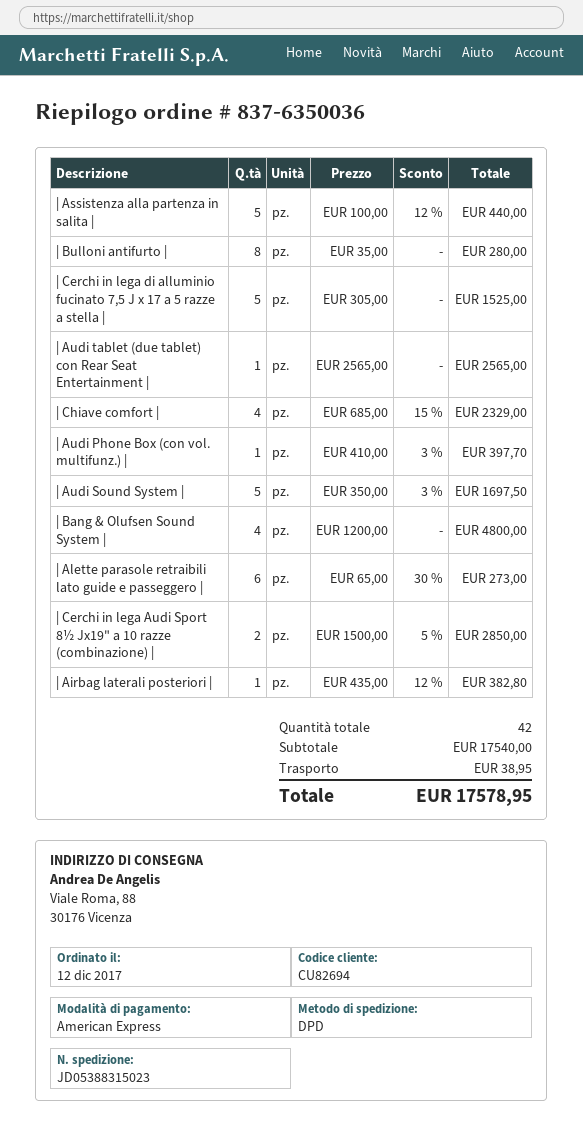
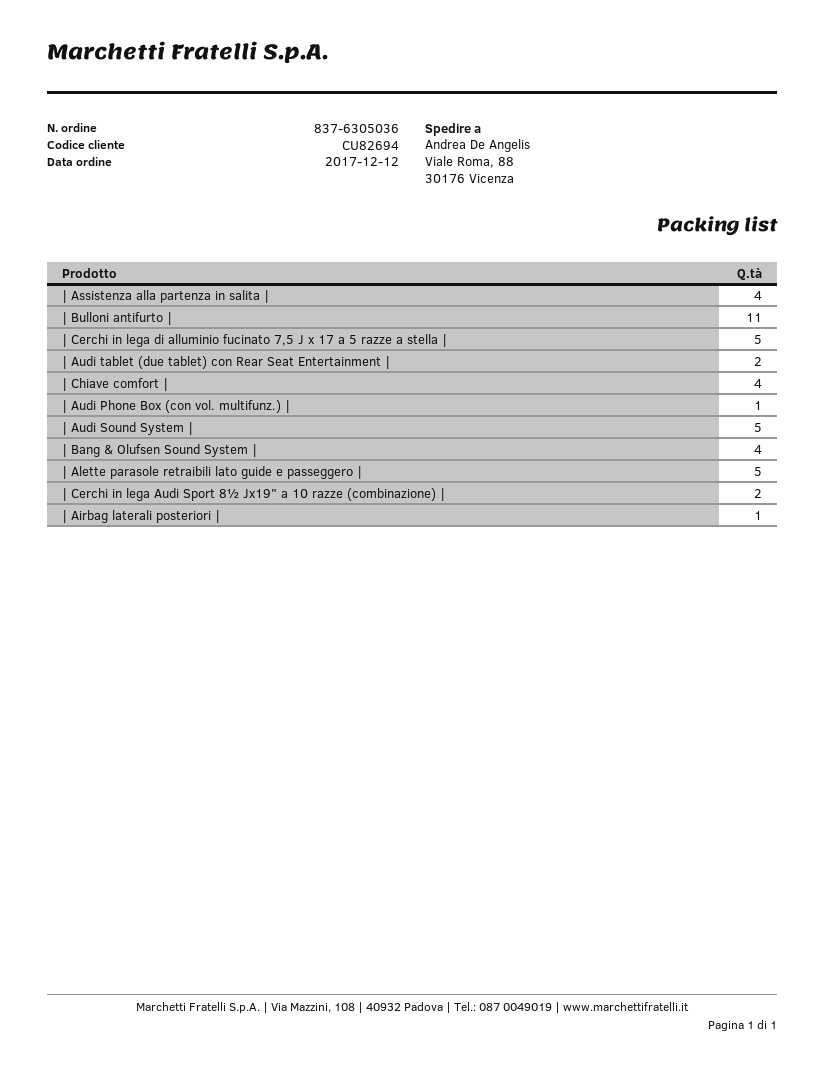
order number: 837-6350036 -> 837-6305036
| Assistenza alla partenza in salita |: 5 -> 4
| Bulloni antifurto |: 8 -> 11
| Audi tablet (due tablet) con Rear Seat Entertainment |: 1 -> 2
| Alette parasole retraibili lato guide e passeggero |: 6 -> 5

